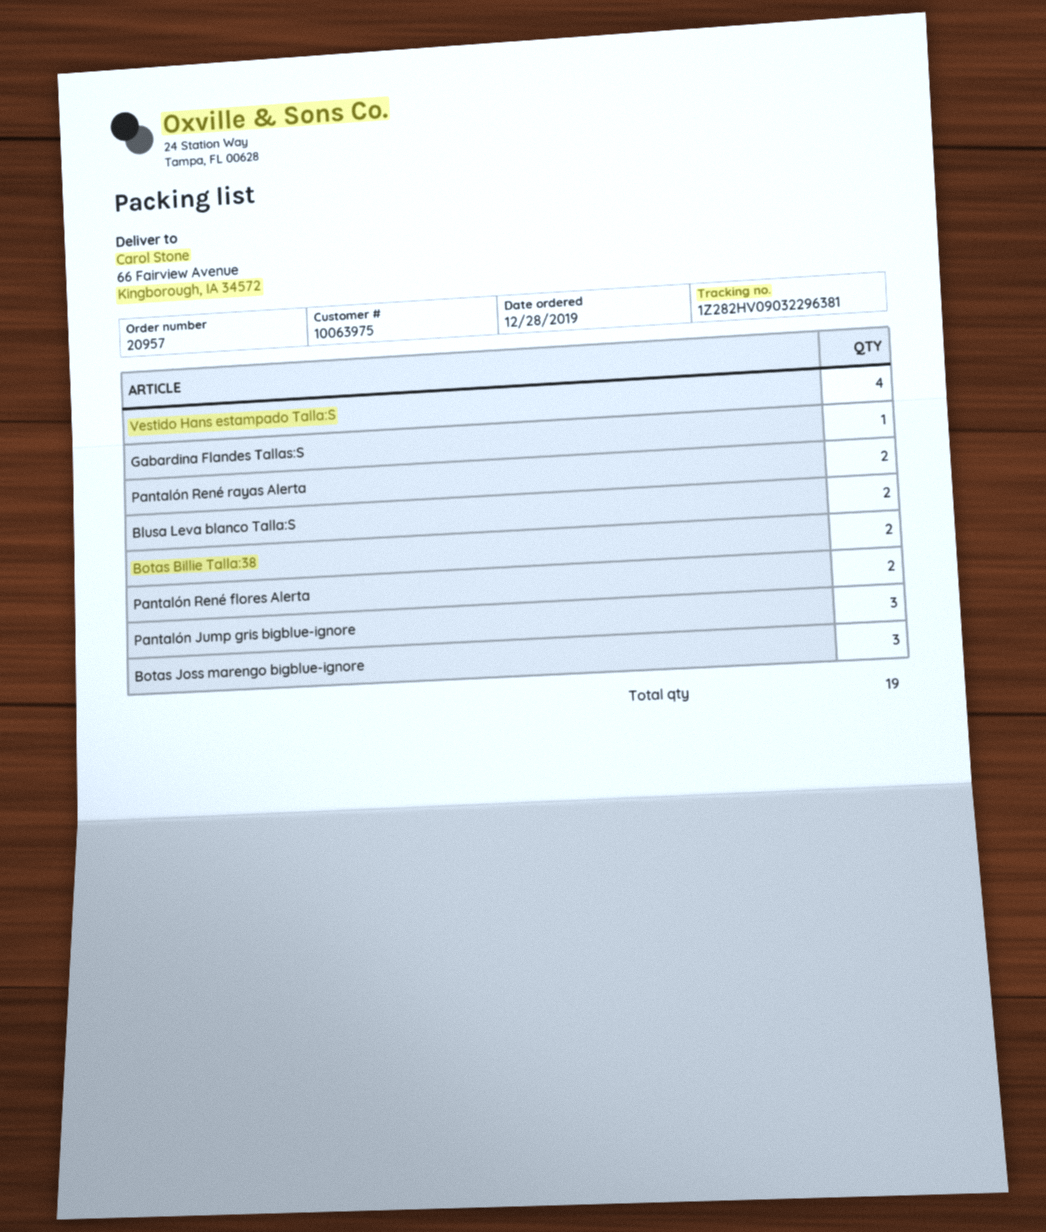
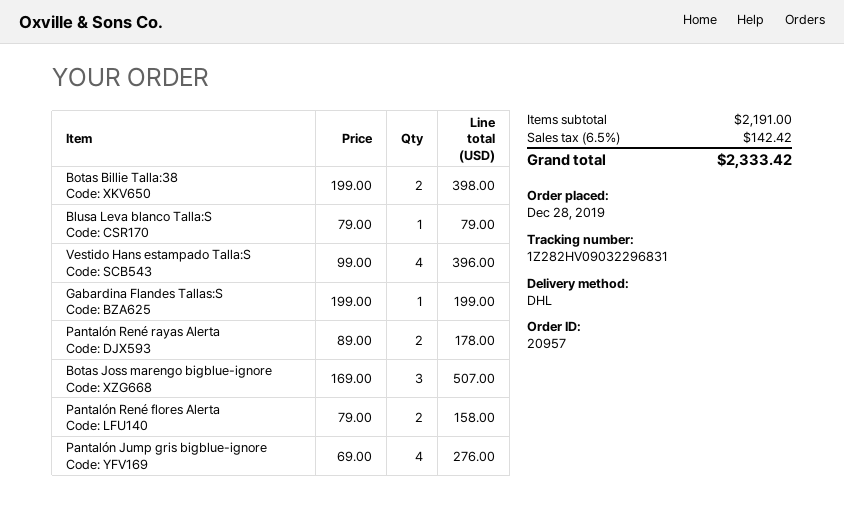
tracking number: 1Z282HV09032296381 -> 1Z282HV09032296831
Blusa Leva blanco Talla:S: 2 -> 1
Pantalón Jump gris bigblue-ignore: 3 -> 4

